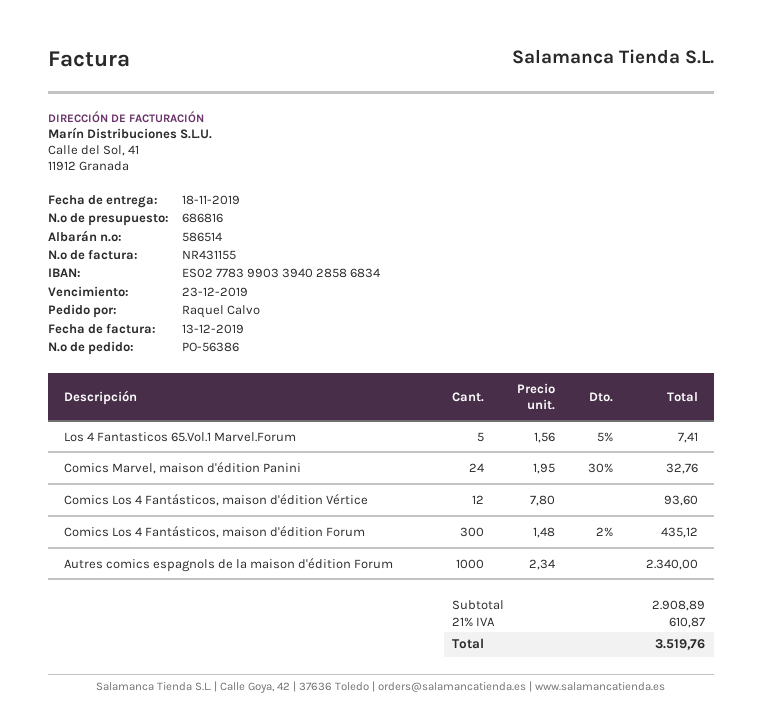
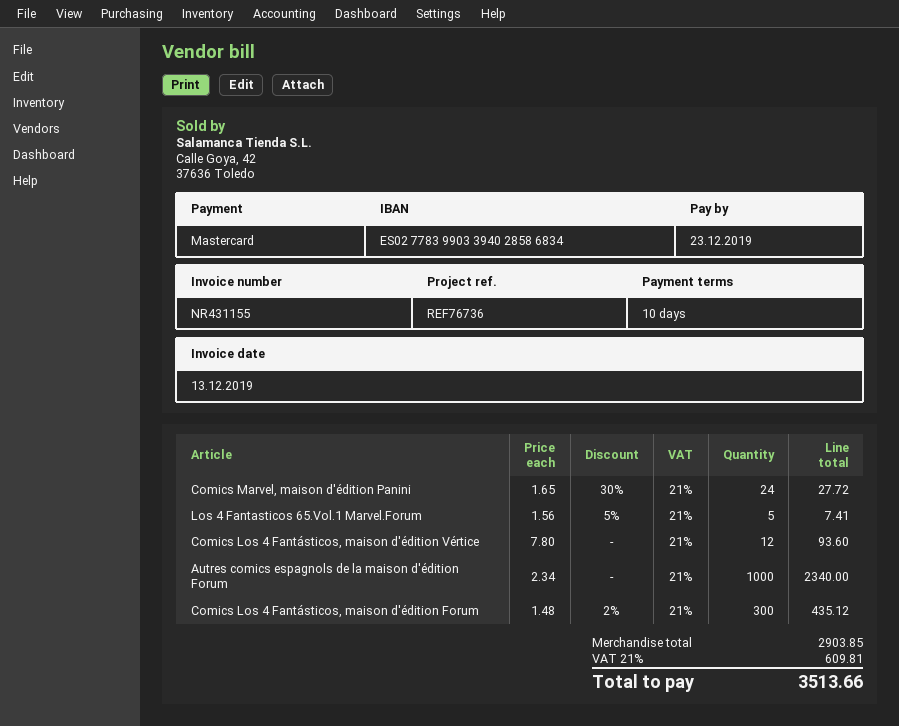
Comics Marvel, maison d'édition Panini: 24 x 1.95 - 30% = 32.76 -> 24 x 1.65 - 30% = 27.72
subtotal: 2908.89 -> 2903.85
tax: 21% = 610.87 -> 21% = 609.81
total: 3519.76 -> 3513.66

